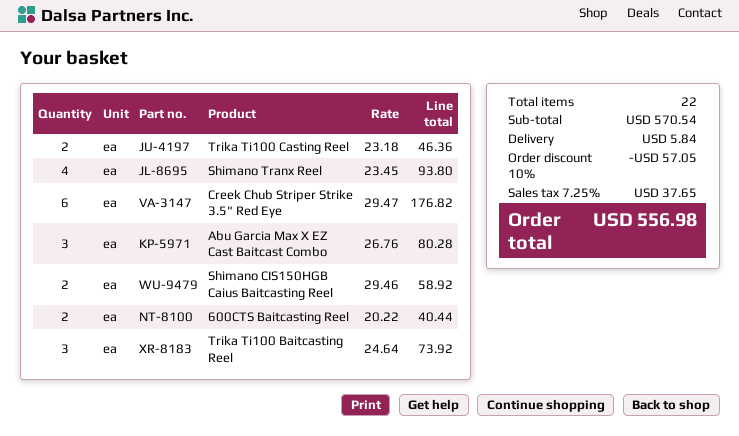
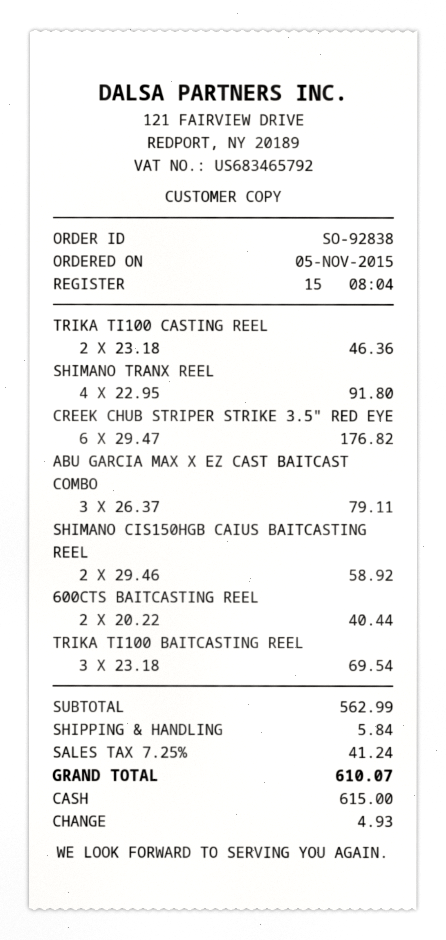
Shimano Tranx Reel: 4 x 23.45 = 93.80 -> 4 x 22.95 = 91.80
Abu Garcia Max X EZ Cast Baitcast Combo: 3 x 26.76 = 80.28 -> 3 x 26.37 = 79.11
Trika Ti100 Baitcasting Reel: 3 x 24.64 = 73.92 -> 3 x 23.18 = 69.54
subtotal: 570.54 -> 562.99
discount: 10% = 57.05 -> none
tax: 7.25% = 37.65 -> 7.25% = 41.24
total: 556.98 -> 610.07

